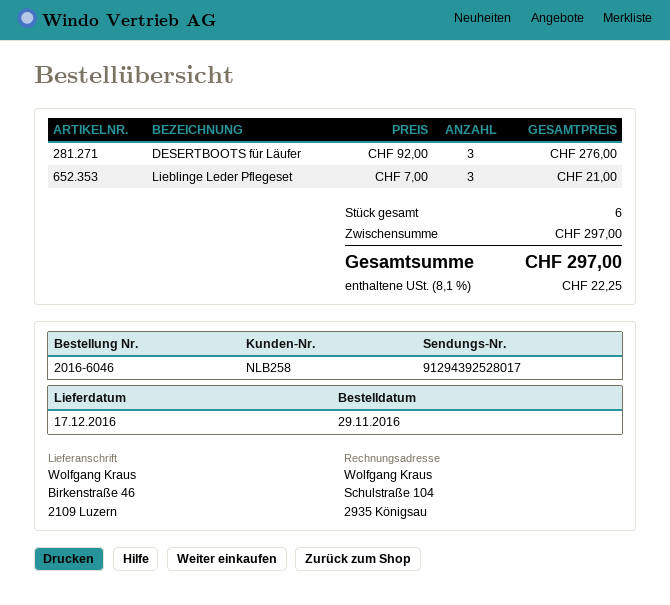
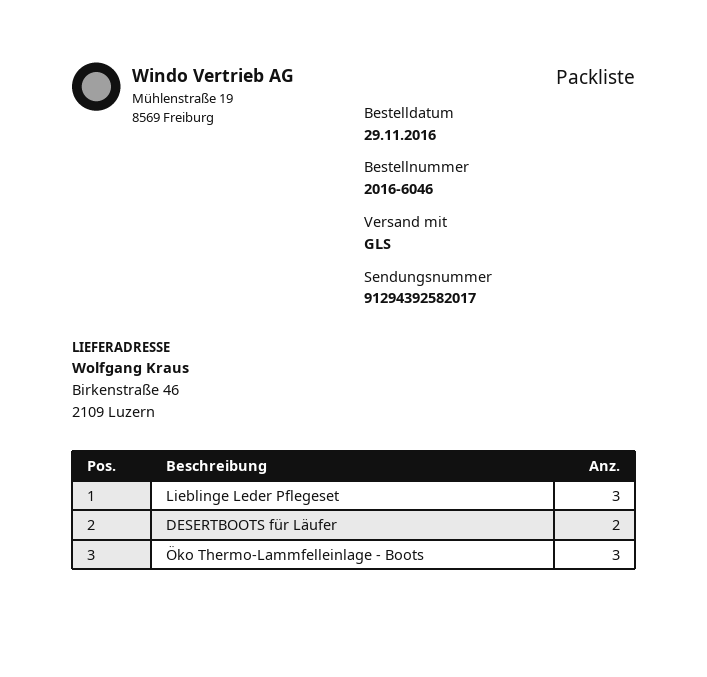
tracking number: 91294392528017 -> 91294392582017
DESERTBOOTS für Läufer: 3 -> 2
Öko Thermo-Lammfelleinlage - Boots: none -> 3

